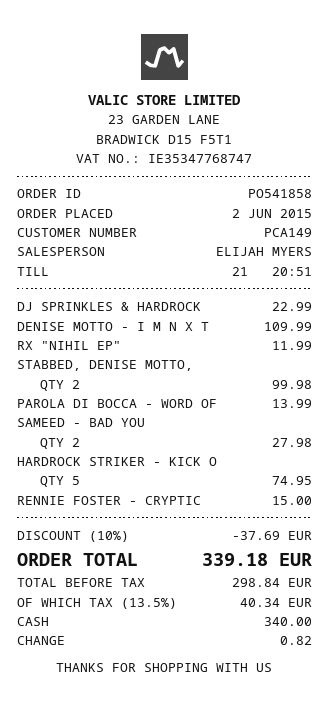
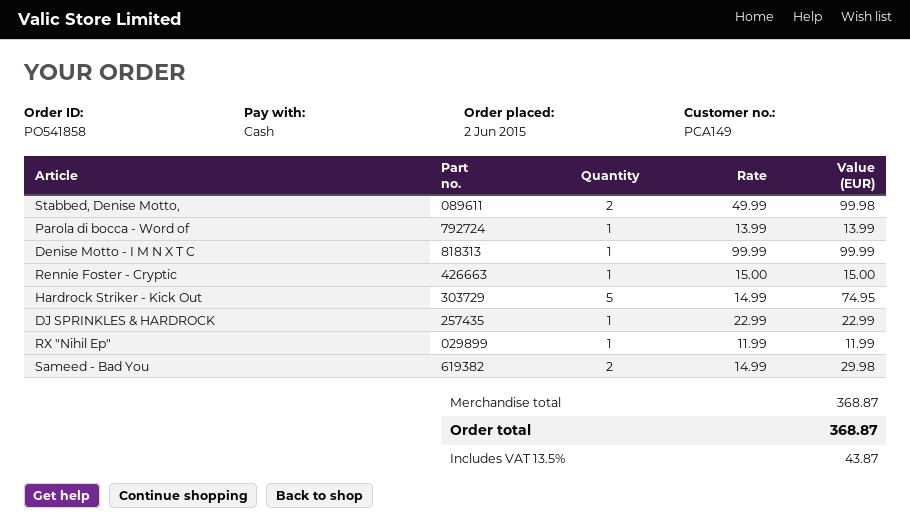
DENISE MOTTO - I M N X T: 1 for 109.99 -> 1 for 99.99
SAMEED - BAD YOU: 2 for 27.98 -> 2 for 29.98
discount: 10% = 37.69 -> none
tax: 13.5% = 40.34 -> 13.5% = 43.87
total: 339.18 -> 368.87

